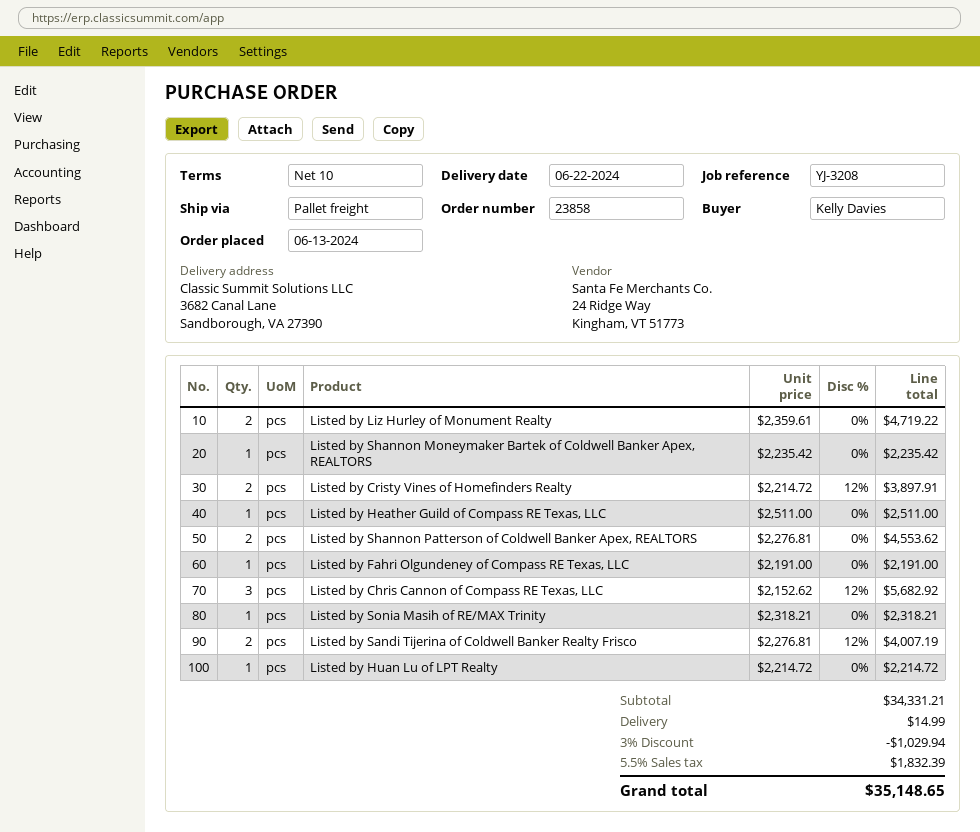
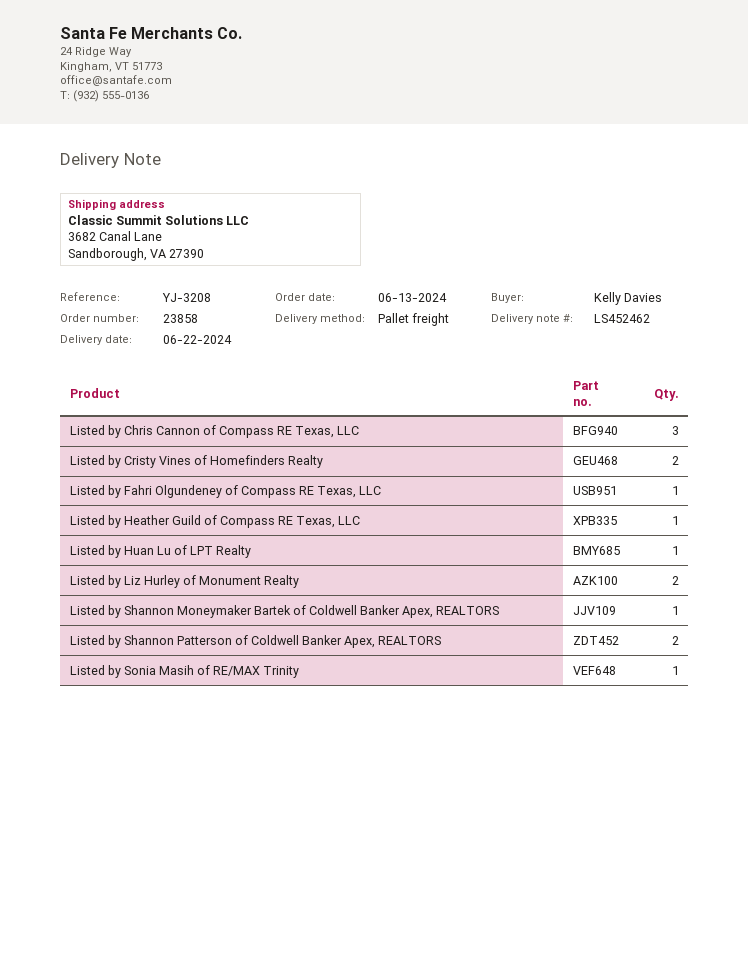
Listed by Sandi Tijerina of Coldwell Banker Realty Frisco: 2 -> none

